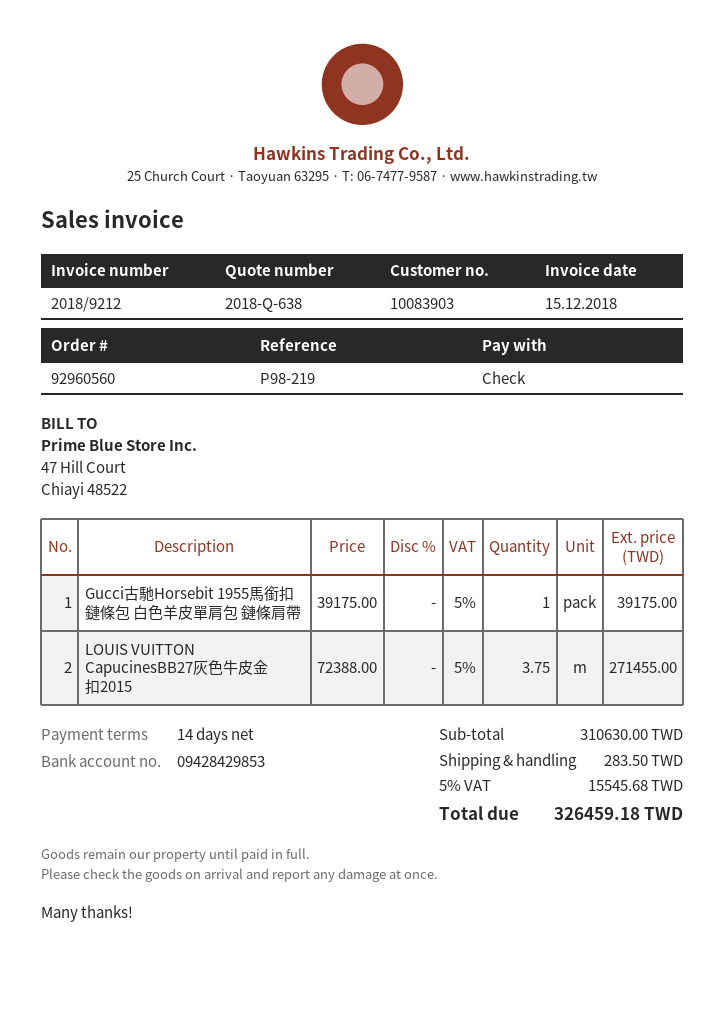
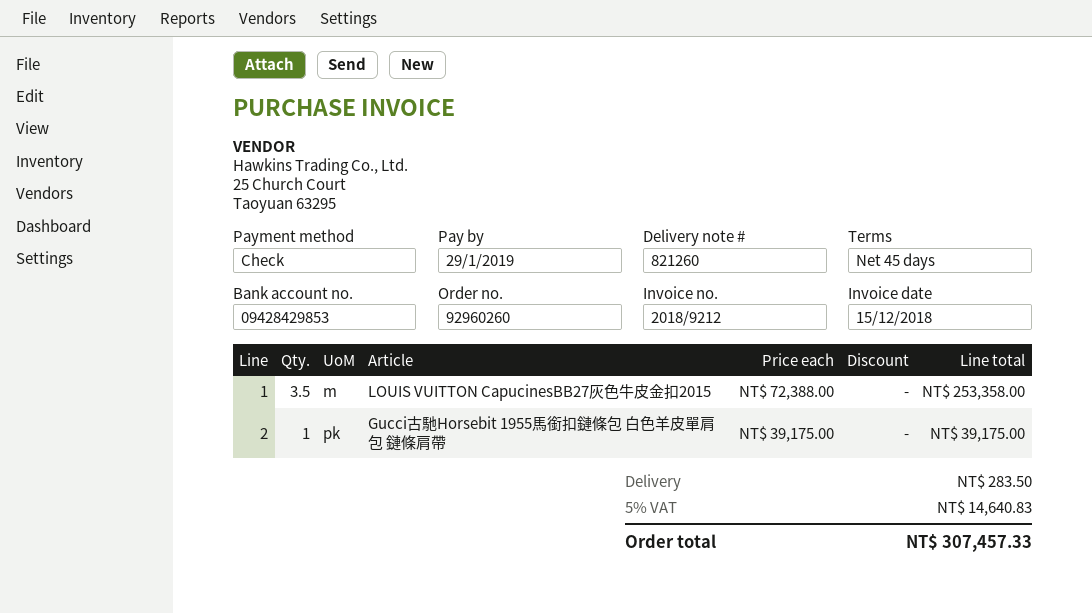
order number: 92960560 -> 92960260
payment terms: 14 days -> 45 days
LOUIS VUITTON CapucinesBB27灰色牛皮金扣2015: 3.75 x 72388.00 = 271455.00 -> 3.5 x 72388.00 = 253358.00
tax: 5% = 15545.68 -> 5% = 14640.83
total: 326459.18 -> 307457.33

